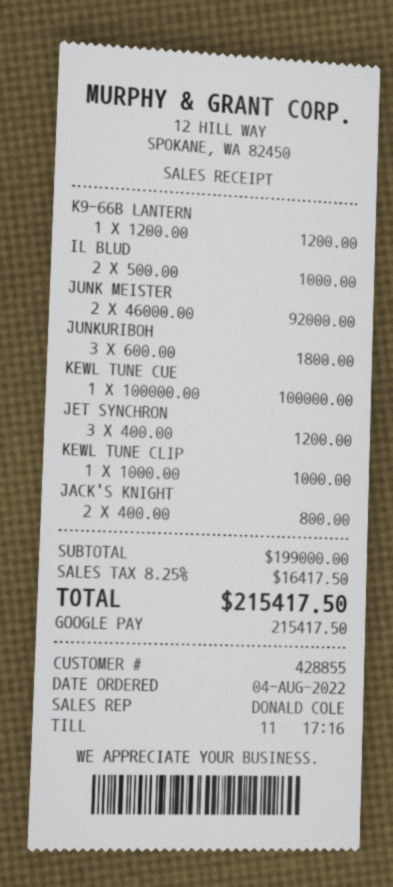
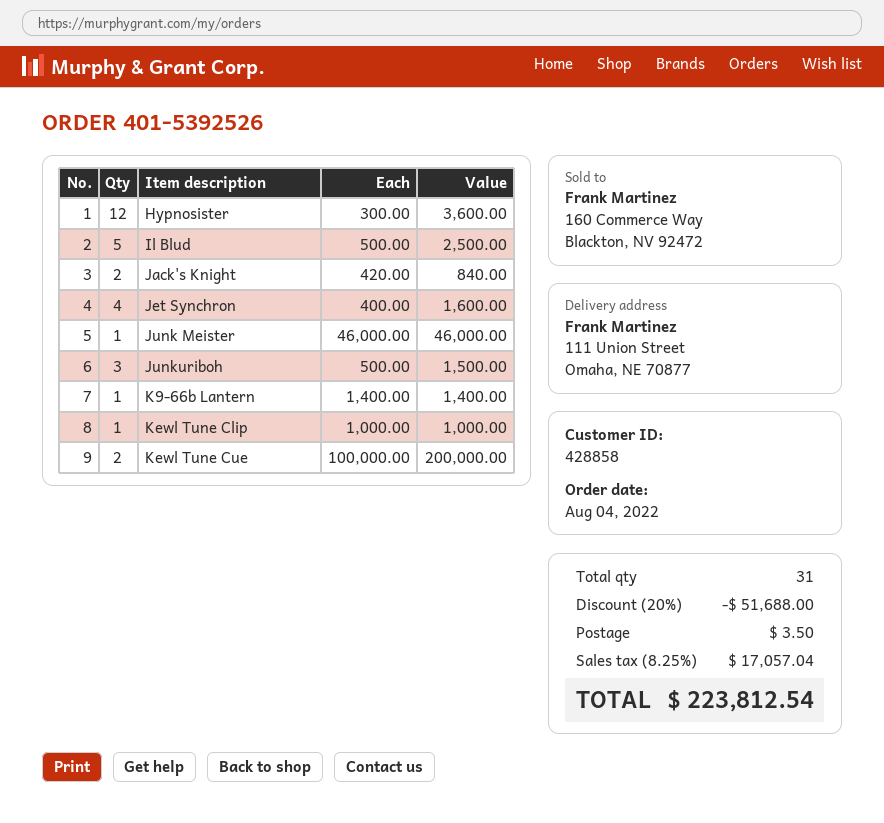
customer number: 428855 -> 428858
K9-66B LANTERN: 1 x 1200.00 = 1200.00 -> 1 x 1400.00 = 1400.00
IL BLUD: 2 x 500.00 = 1000.00 -> 5 x 500.00 = 2500.00
JUNK MEISTER: 2 x 46000.00 = 92000.00 -> 1 x 46000.00 = 46000.00
JUNKURIBOH: 3 x 600.00 = 1800.00 -> 3 x 500.00 = 1500.00
KEWL TUNE CUE: 1 x 100000.00 = 100000.00 -> 2 x 100000.00 = 200000.00
JET SYNCHRON: 3 x 400.00 = 1200.00 -> 4 x 400.00 = 1600.00
JACK'S KNIGHT: 2 x 400.00 = 800.00 -> 2 x 420.00 = 840.00
Hypnosister: none -> 12 x 300.00 = 3600.00
discount: none -> 20% = 51688.00
shipping: none -> 3.50
tax: 8.25% = 16417.50 -> 8.25% = 17057.04
total: 215417.50 -> 223812.54

